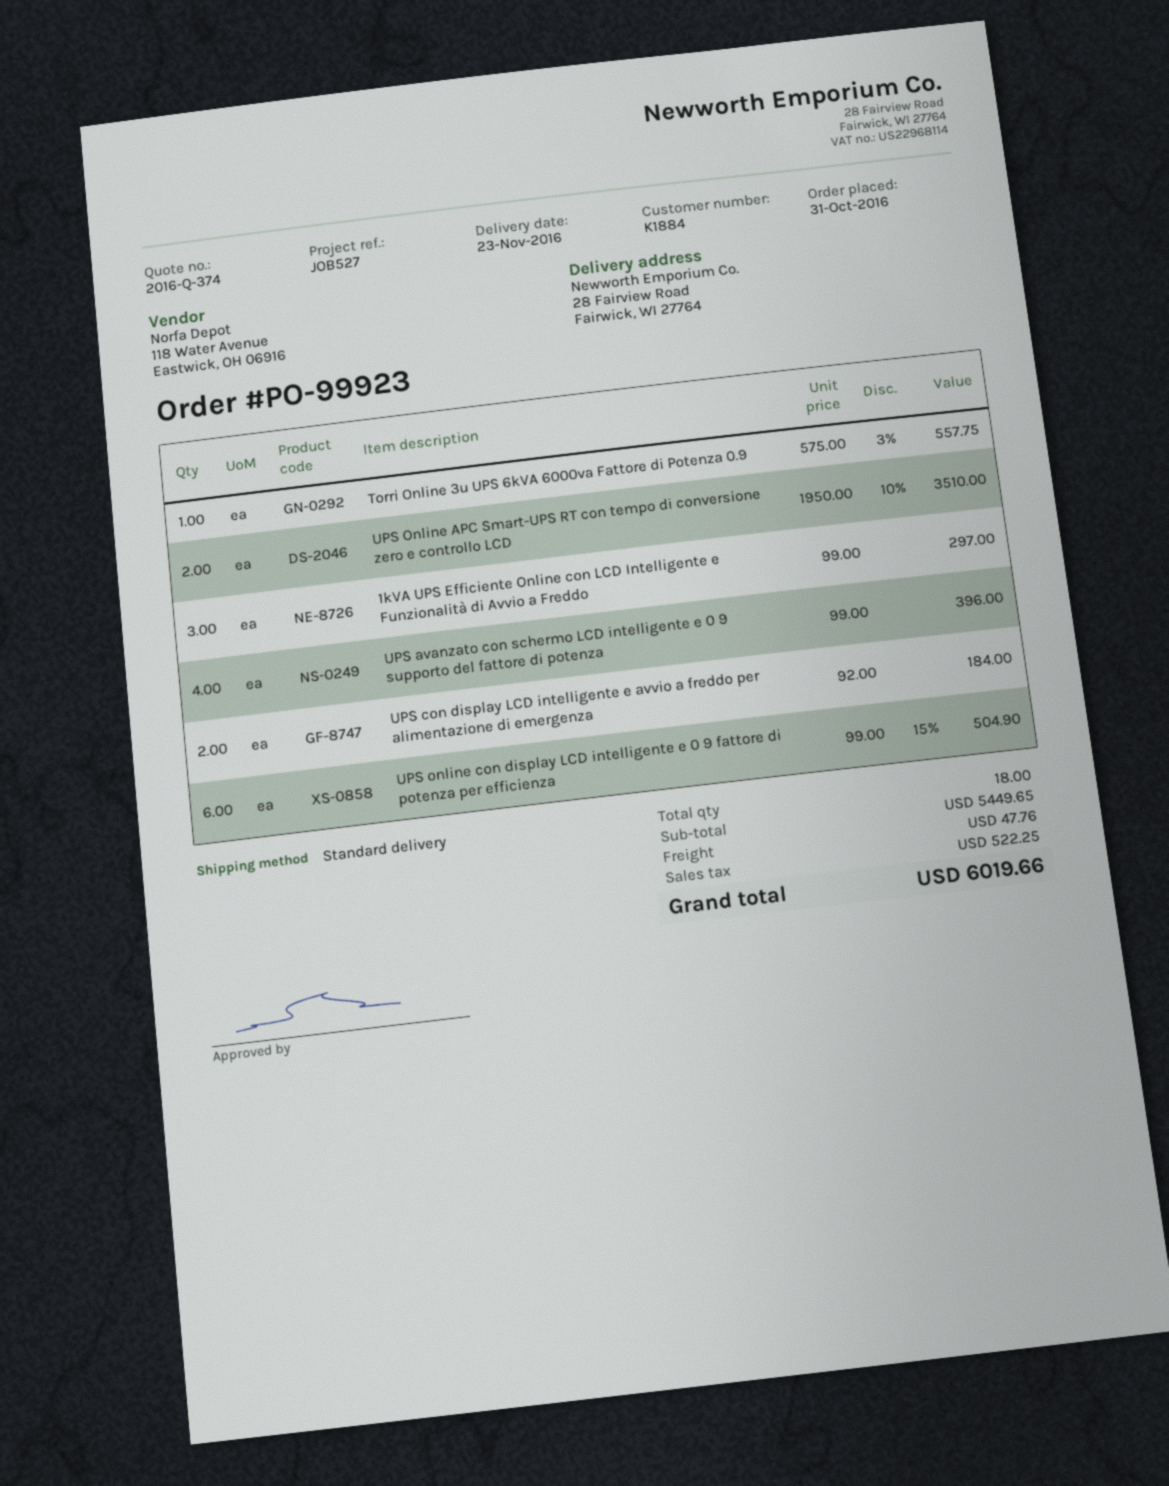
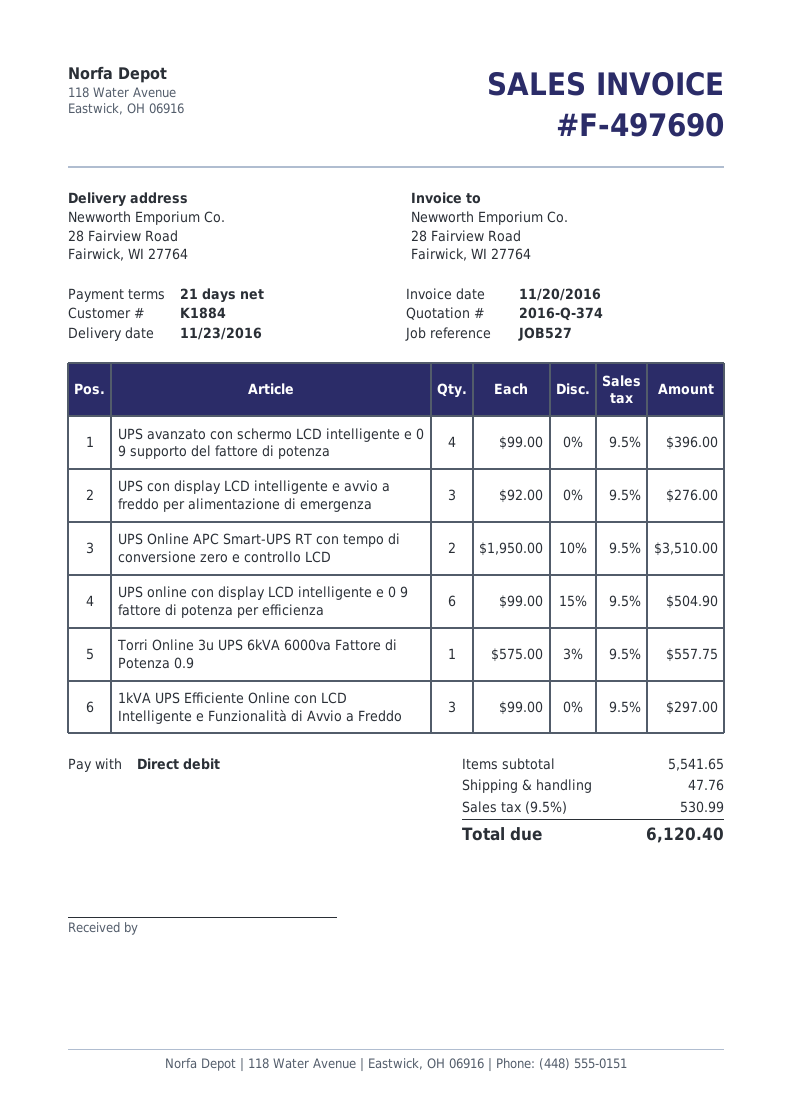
UPS con display LCD intelligente e avvio a freddo per alimentazione di emergenza: 2 x 92.00 = 184.00 -> 3 x 92.00 = 276.00
subtotal: 5449.65 -> 5541.65
tax: 522.25 -> 530.99
total: 6019.66 -> 6120.40

